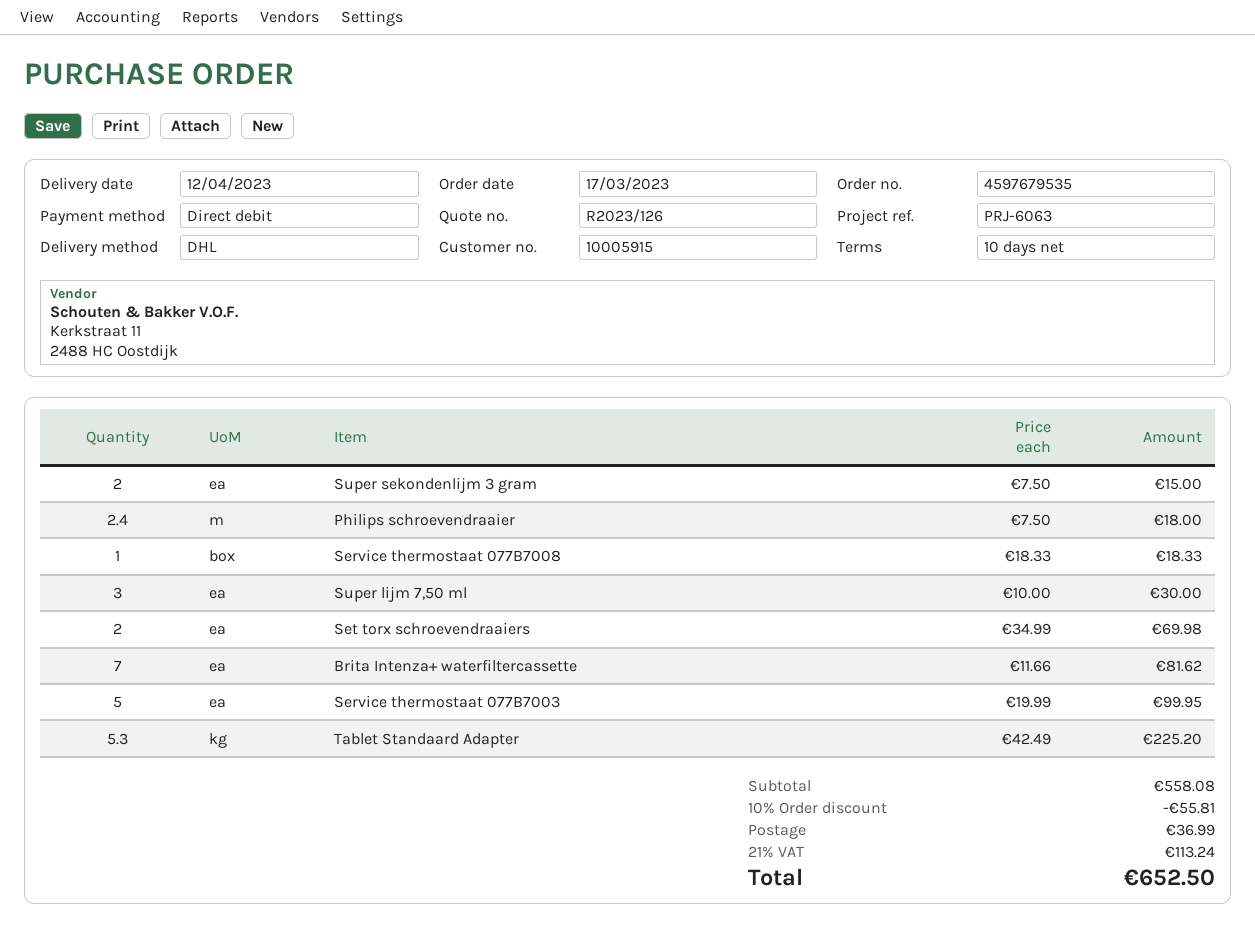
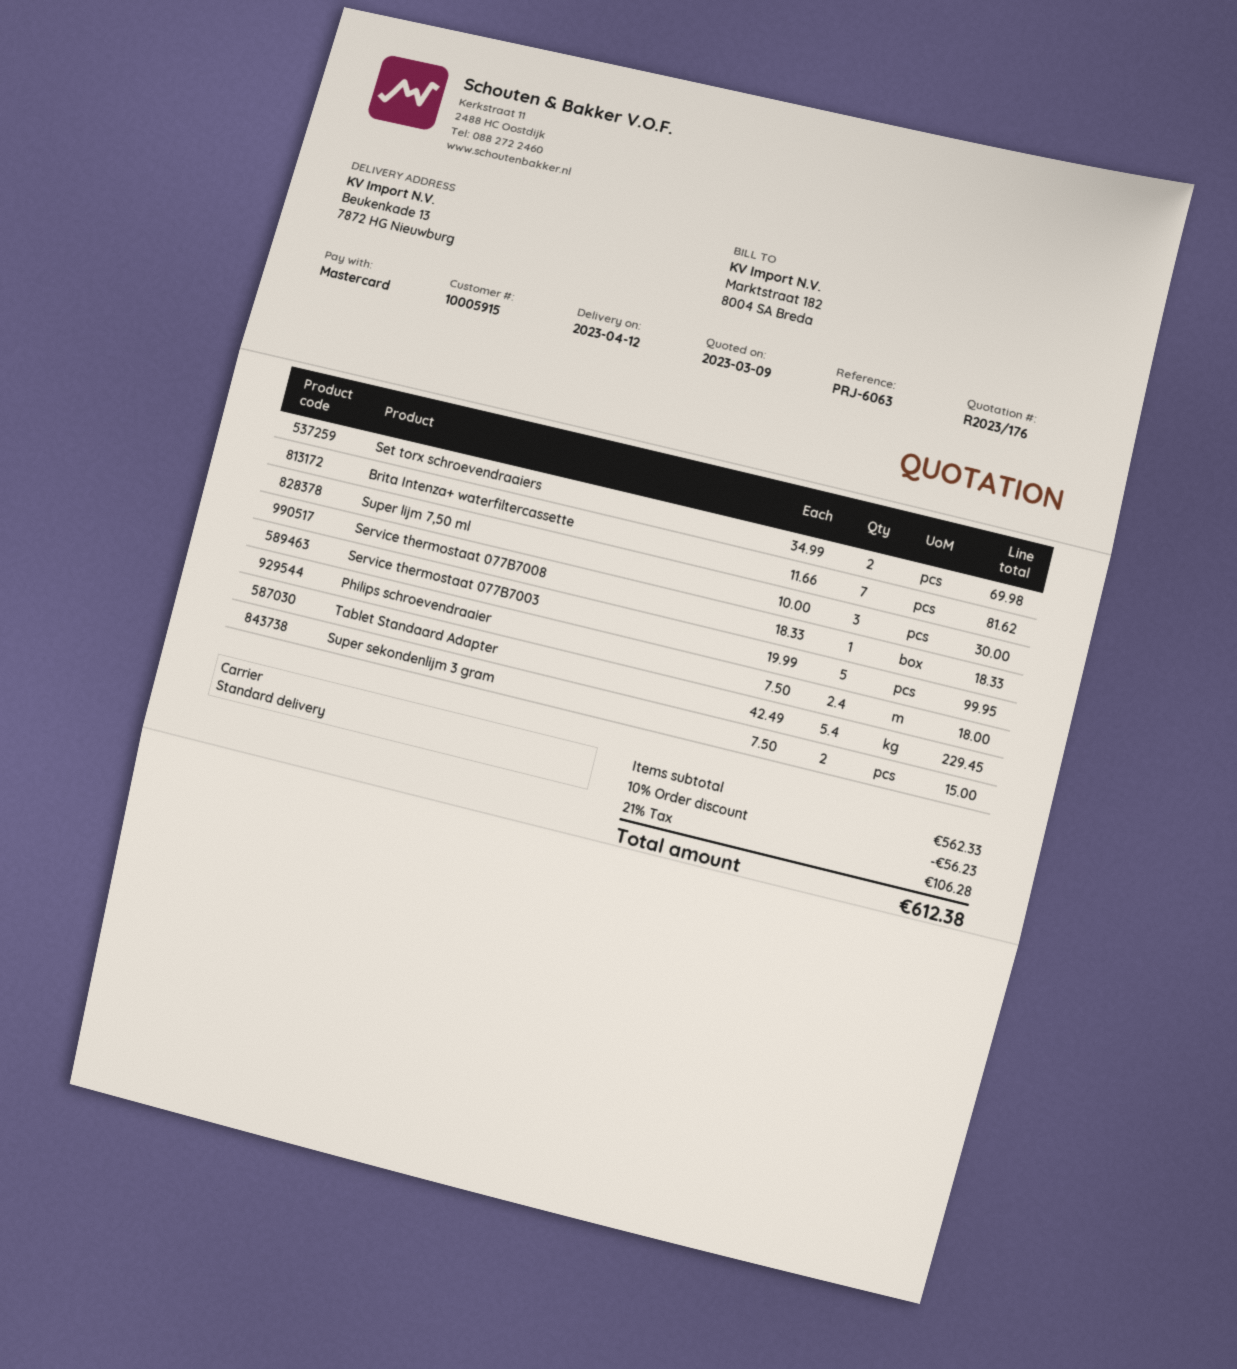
quote number: R2023/126 -> R2023/176
payment method: direct debit -> Mastercard
shipping method: DHL -> standard
Tablet Standaard Adapter: 5.3 x 42.49 = 225.20 -> 5.4 x 42.49 = 229.45
subtotal: 558.08 -> 562.33
discount: 10% = 55.81 -> 10% = 56.23
shipping: 36.99 -> none
tax: 21% = 113.24 -> 21% = 106.28
total: 652.50 -> 612.38

